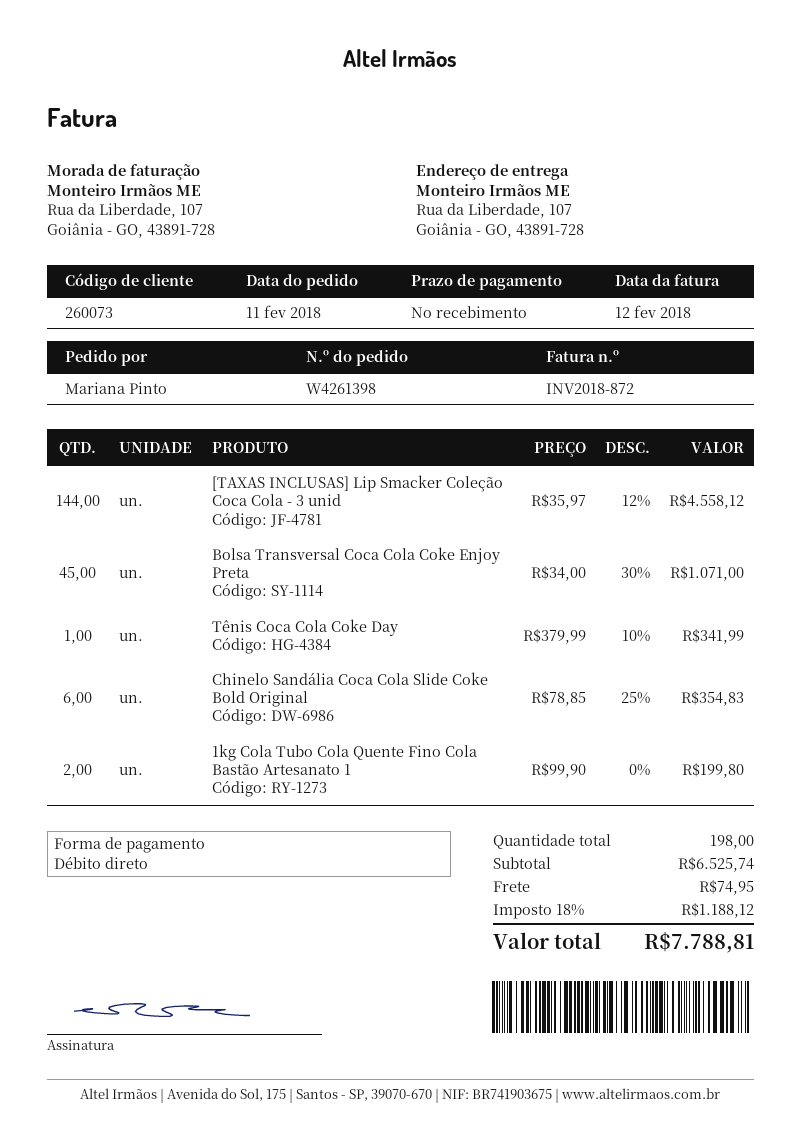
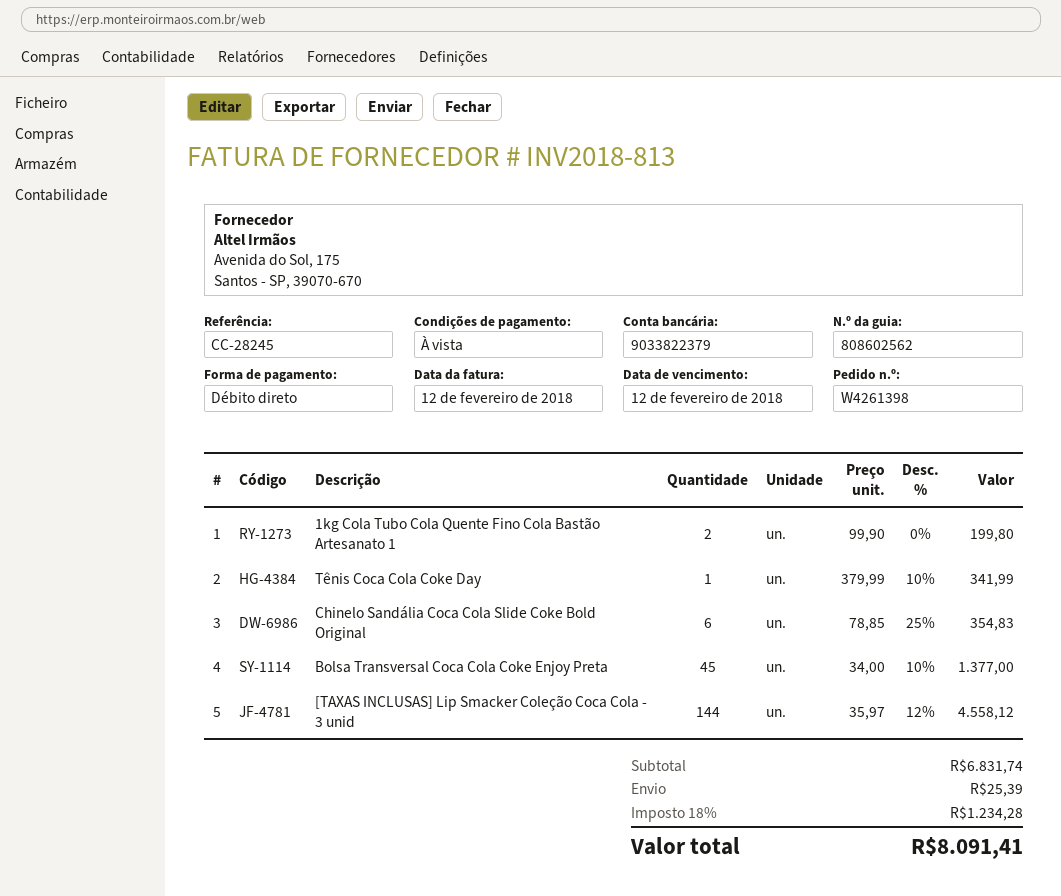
invoice number: INV2018-872 -> INV2018-813
Bolsa Transversal Coca Cola Coke Enjoy Preta: 45 x 34.00 - 30% = 1071.00 -> 45 x 34.00 - 10% = 1377.00
subtotal: 6525.74 -> 6831.74
shipping: 74.95 -> 25.39
tax: 18% = 1188.12 -> 18% = 1234.28
total: 7788.81 -> 8091.41

